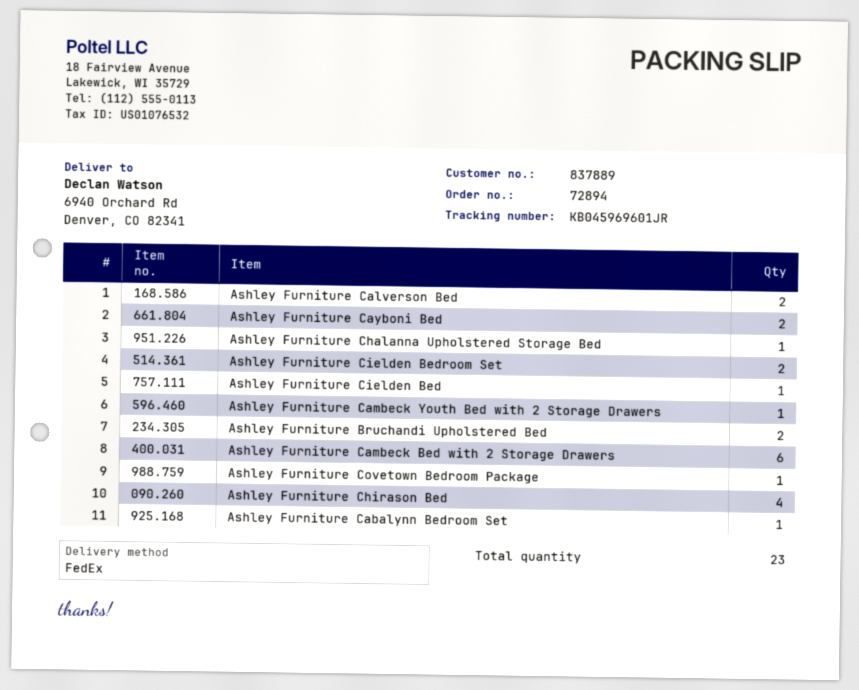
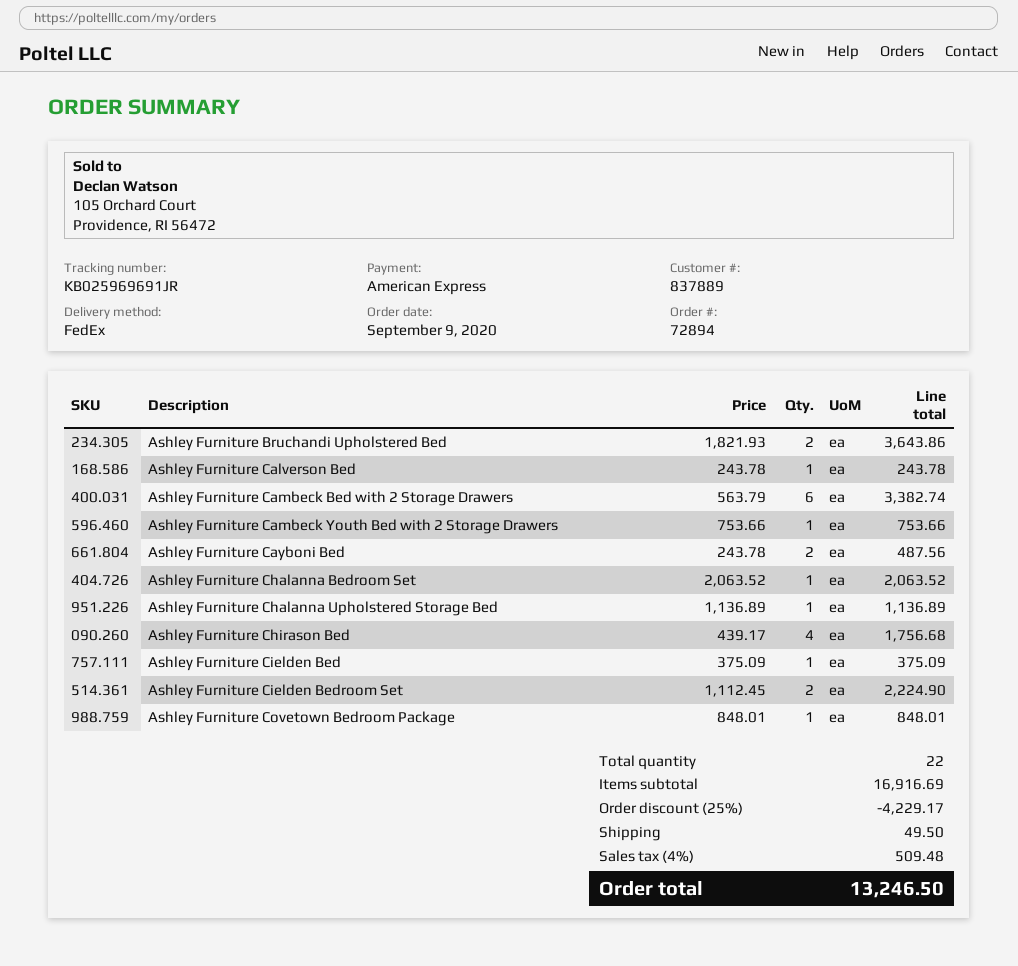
tracking number: KB045969601JR -> KB025969691JR
Ashley Furniture Calverson Bed: 2 -> 1
Ashley Furniture Cabalynn Bedroom Set: 1 -> none
Ashley Furniture Chalanna Bedroom Set: none -> 1
total quantity: 23 -> 22

